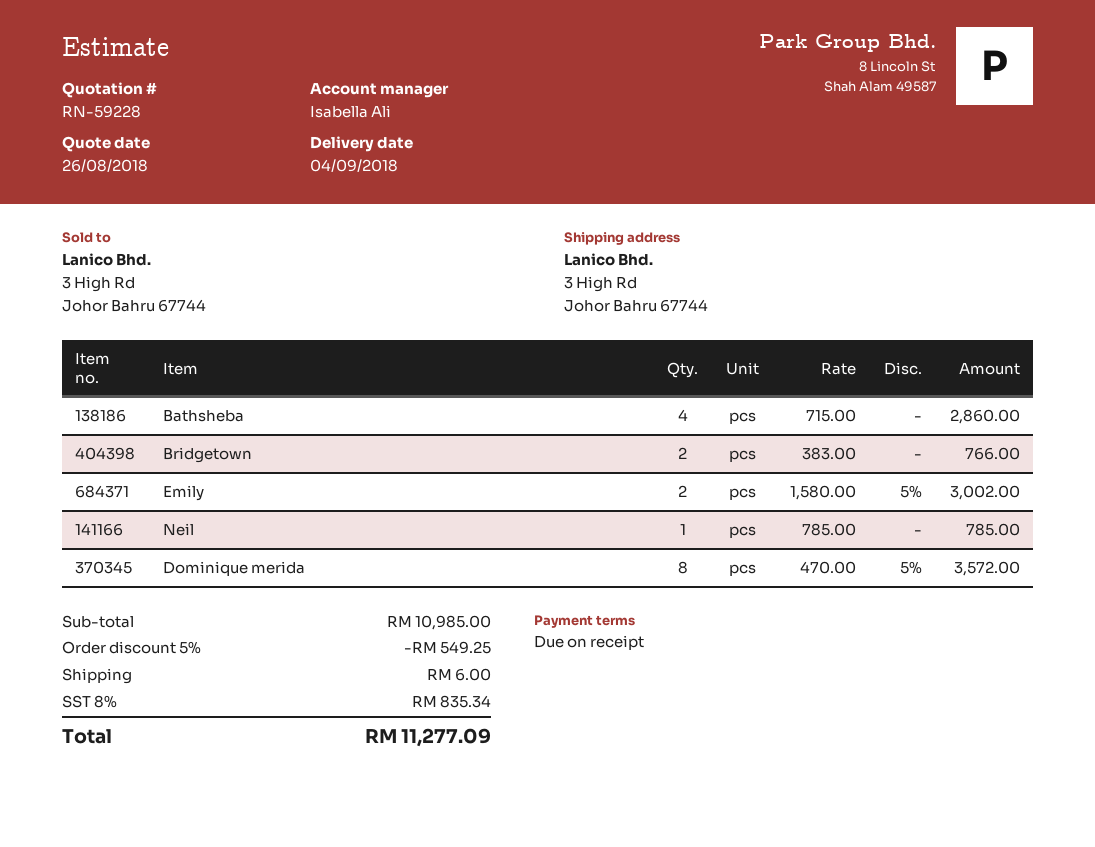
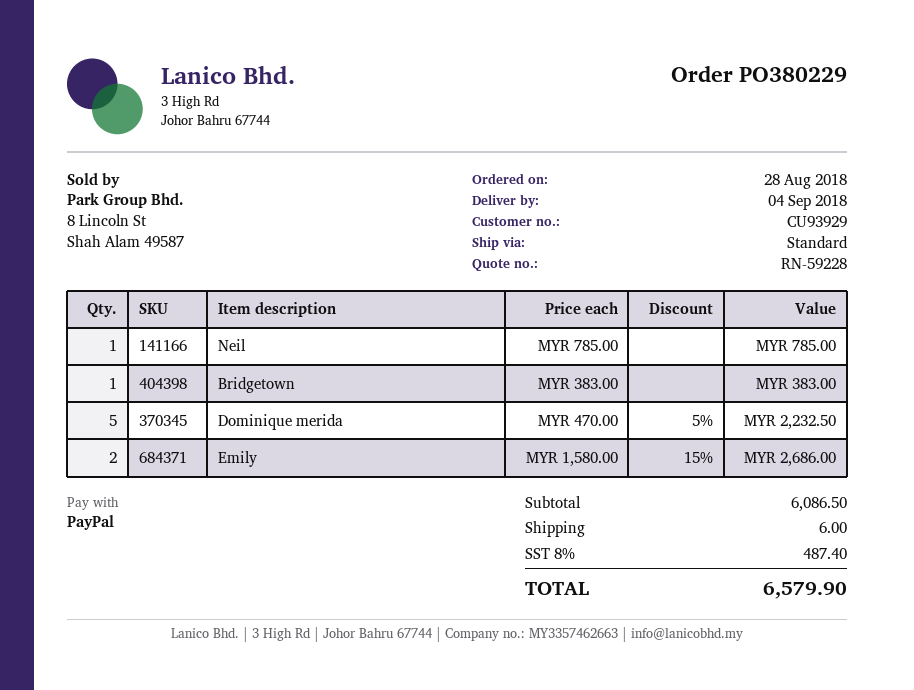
Bathsheba: 4 x 715.00 = 2860.00 -> none
Bridgetown: 2 x 383.00 = 766.00 -> 1 x 383.00 = 383.00
Emily: 2 x 1580.00 - 5% = 3002.00 -> 2 x 1580.00 - 15% = 2686.00
Dominique merida: 8 x 470.00 - 5% = 3572.00 -> 5 x 470.00 - 5% = 2232.50
subtotal: 10985.00 -> 6086.50
discount: 5% = 549.25 -> none
tax: 8% = 835.34 -> 8% = 487.40
total: 11277.09 -> 6579.90

